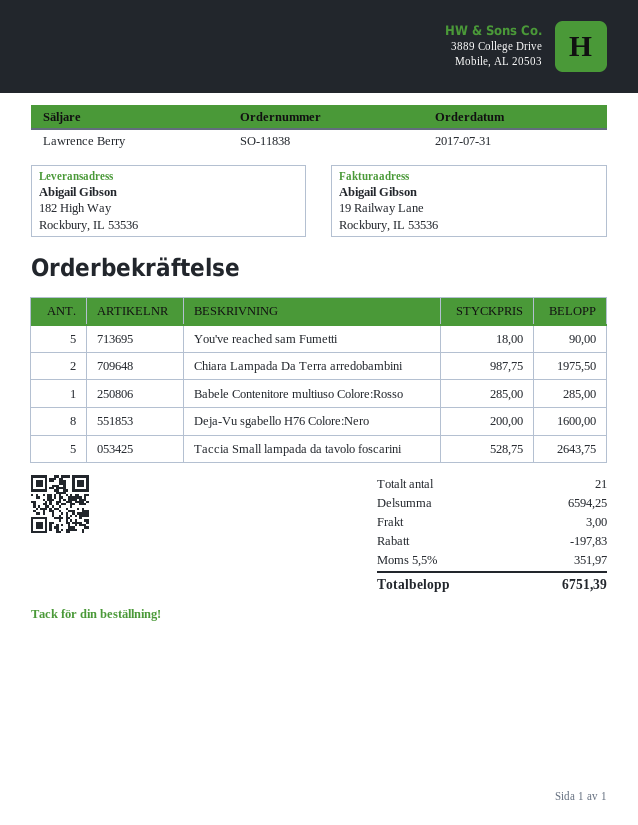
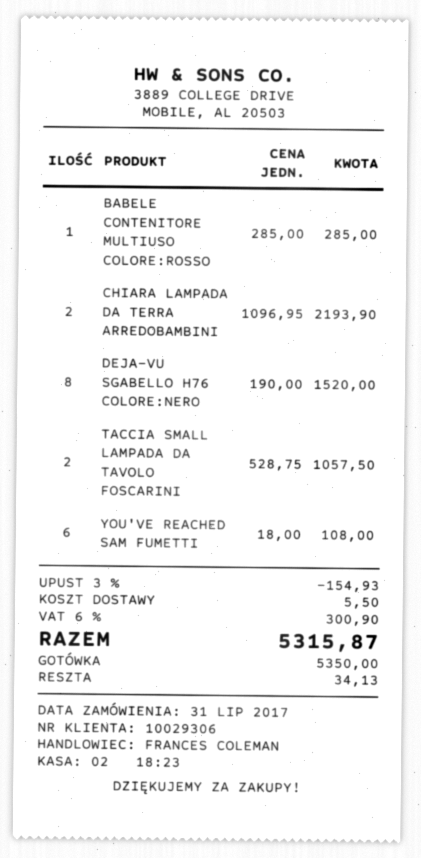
sales rep: Lawrence Berry -> FRANCES COLEMAN
You've reached sam Fumetti: 5 x 18.00 = 90.00 -> 6 x 18.00 = 108.00
Chiara Lampada Da Terra arredobambini: 2 x 987.75 = 1975.50 -> 2 x 1096.95 = 2193.90
Deja-Vu sgabello H76 Colore:Nero: 8 x 200.00 = 1600.00 -> 8 x 190.00 = 1520.00
Taccia Small lampada da tavolo foscarini: 5 x 528.75 = 2643.75 -> 2 x 528.75 = 1057.50
discount: 197.83 -> 154.93
shipping: 3.00 -> 5.50
tax: 5.5% = 351.97 -> 6% = 300.90
total: 6751.39 -> 5315.87

